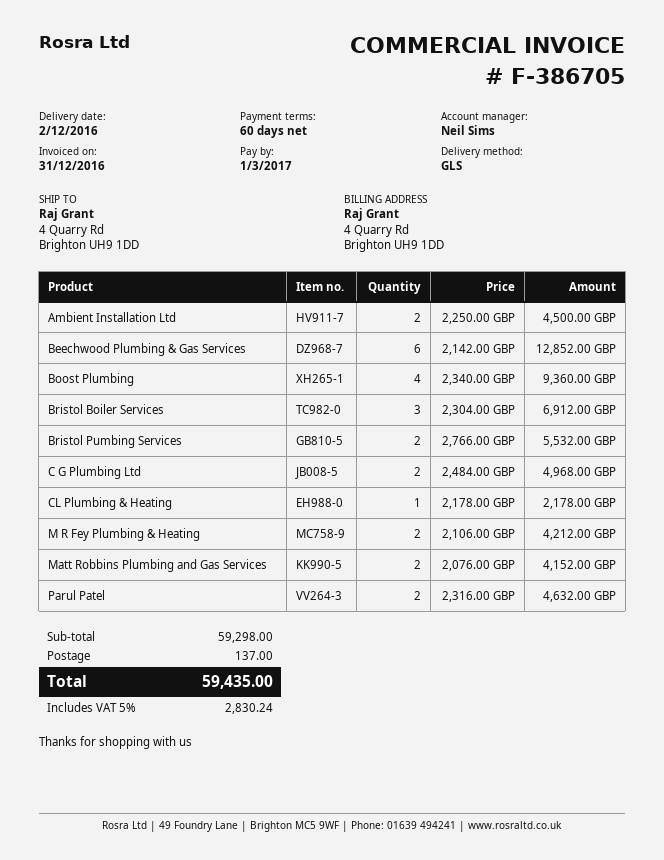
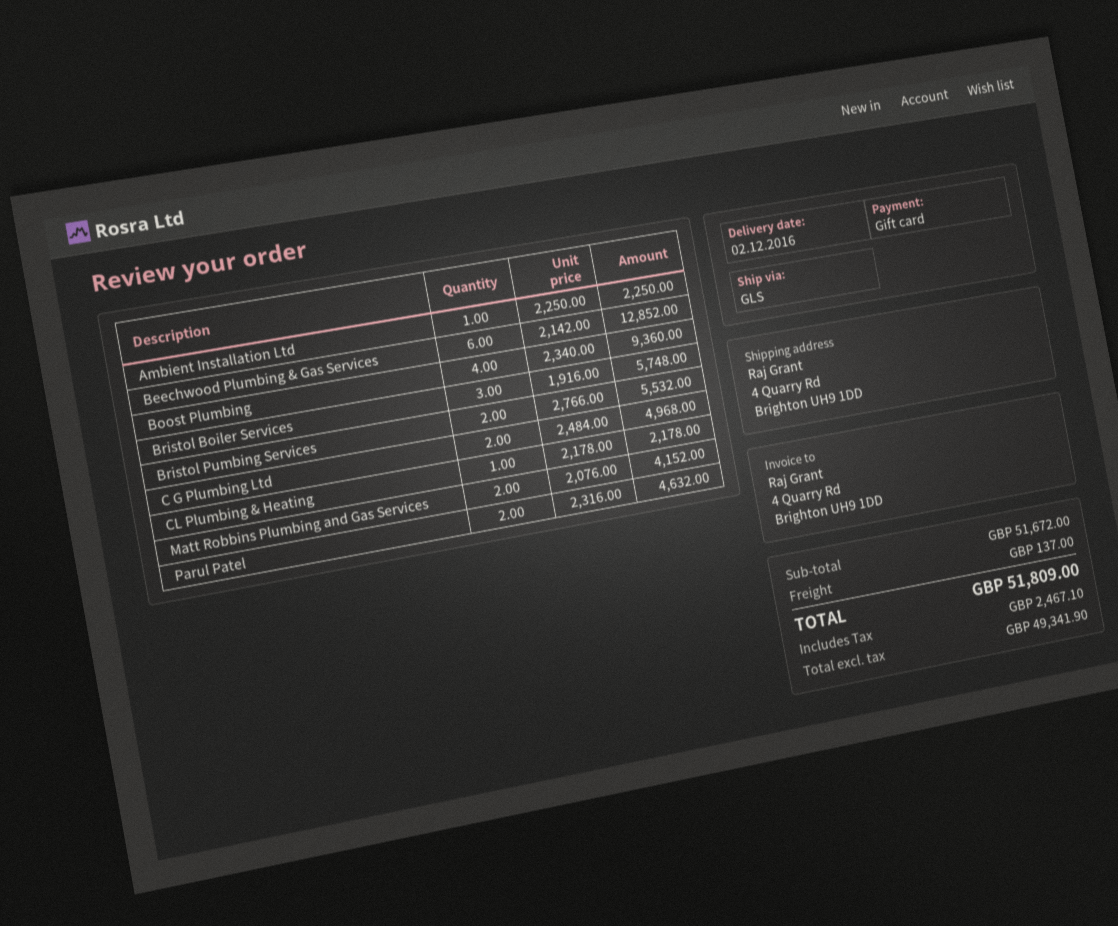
Ambient Installation Ltd: 2 x 2250.00 = 4500.00 -> 1 x 2250.00 = 2250.00
Bristol Boiler Services: 3 x 2304.00 = 6912.00 -> 3 x 1916.00 = 5748.00
M R Fey Plumbing & Heating: 2 x 2106.00 = 4212.00 -> none
subtotal: 59298.00 -> 51672.00
tax: 2830.24 -> 2467.10
total: 59435.00 -> 51809.00

